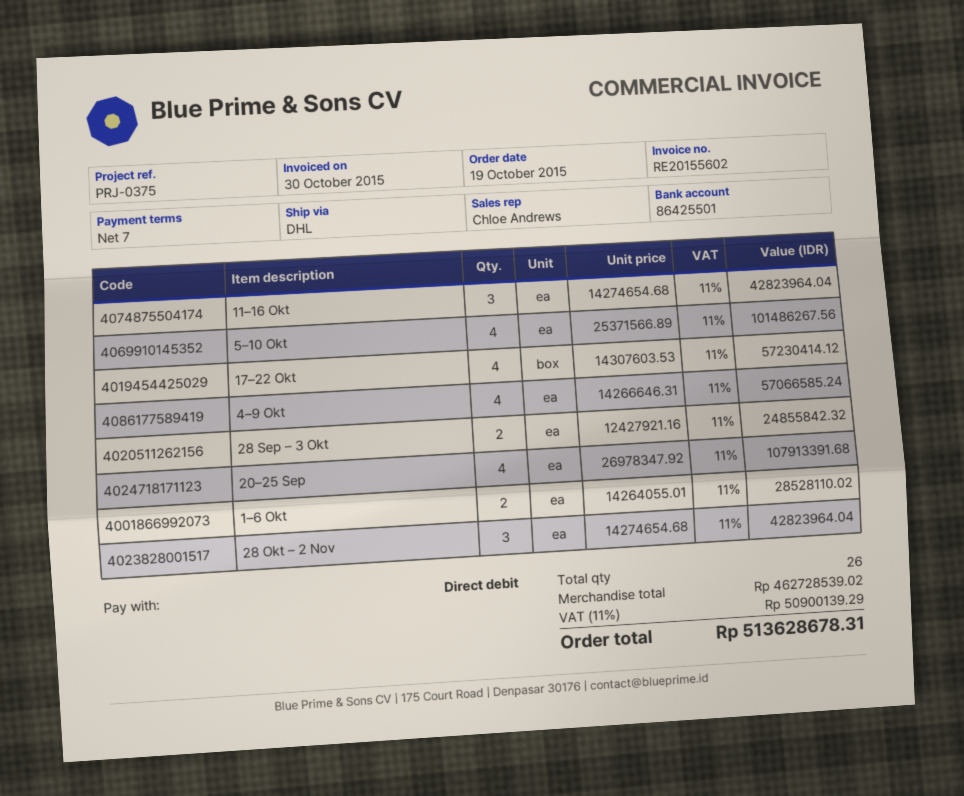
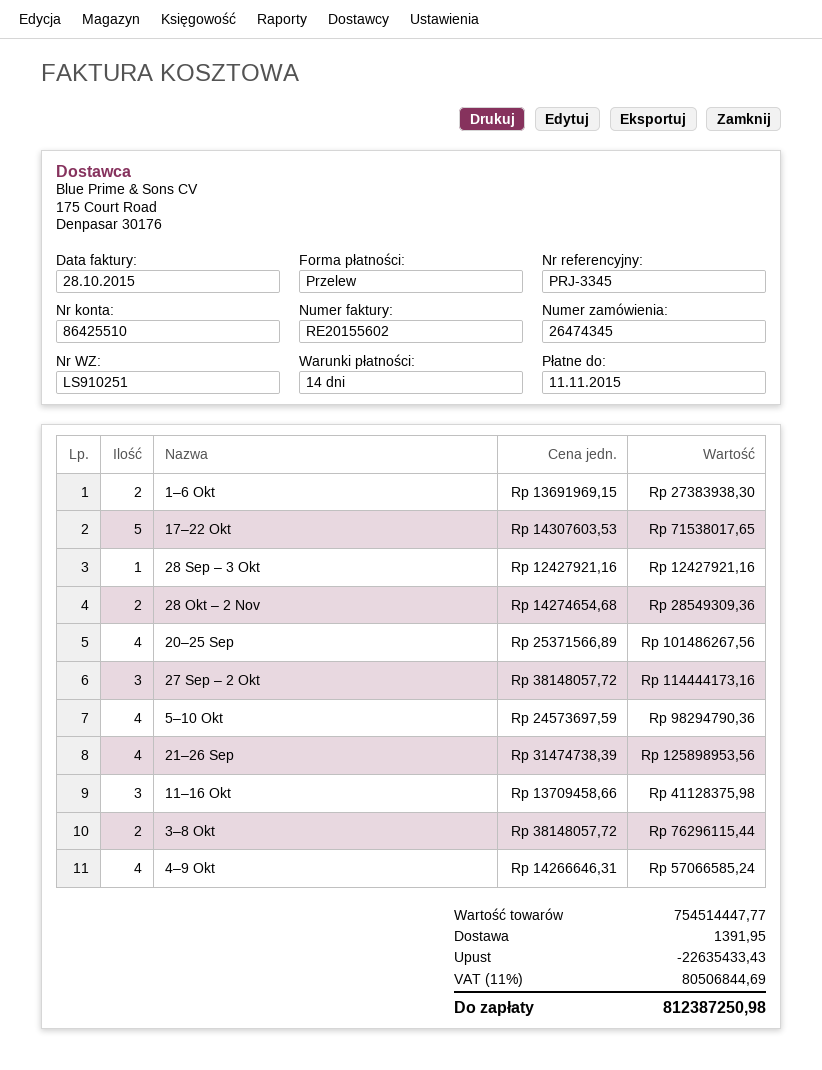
invoice date: 2015-10-30 -> 2015-10-28
payment terms: 7 days -> 14 days
reference: PRJ-0375 -> PRJ-3345
payment method: direct debit -> bank transfer
bank account: 86425501 -> 86425510
11–16 Okt: 3 x 14274654.68 = 42823964.04 -> 3 x 13709458.66 = 41128375.98
5–10 Okt: 4 x 25371566.89 = 101486267.56 -> 4 x 24573697.59 = 98294790.36
17–22 Okt: 4 x 14307603.53 = 57230414.12 -> 5 x 14307603.53 = 71538017.65
28 Sep – 3 Okt: 2 x 12427921.16 = 24855842.32 -> 1 x 12427921.16 = 12427921.16
20–25 Sep: 4 x 26978347.92 = 107913391.68 -> 4 x 25371566.89 = 101486267.56
1–6 Okt: 2 x 14264055.01 = 28528110.02 -> 2 x 13691969.15 = 27383938.30
28 Okt – 2 Nov: 3 x 14274654.68 = 42823964.04 -> 2 x 14274654.68 = 28549309.36
27 Sep – 2 Okt: none -> 3 x 38148057.72 = 114444173.16
21–26 Sep: none -> 4 x 31474738.39 = 125898953.56
3–8 Okt: none -> 2 x 38148057.72 = 76296115.44
subtotal: 462728539.02 -> 754514447.77
discount: none -> 22635433.43
shipping: none -> 1391.95
tax: 11% = 50900139.29 -> 11% = 80506844.69
total: 513628678.31 -> 812387250.98

